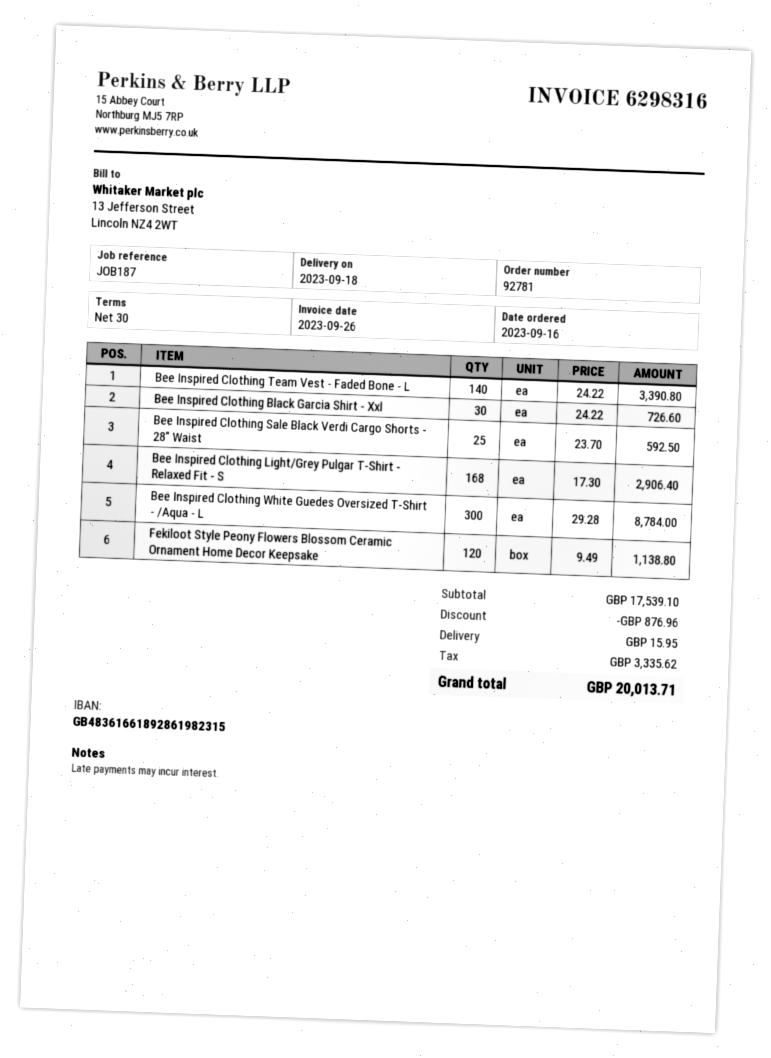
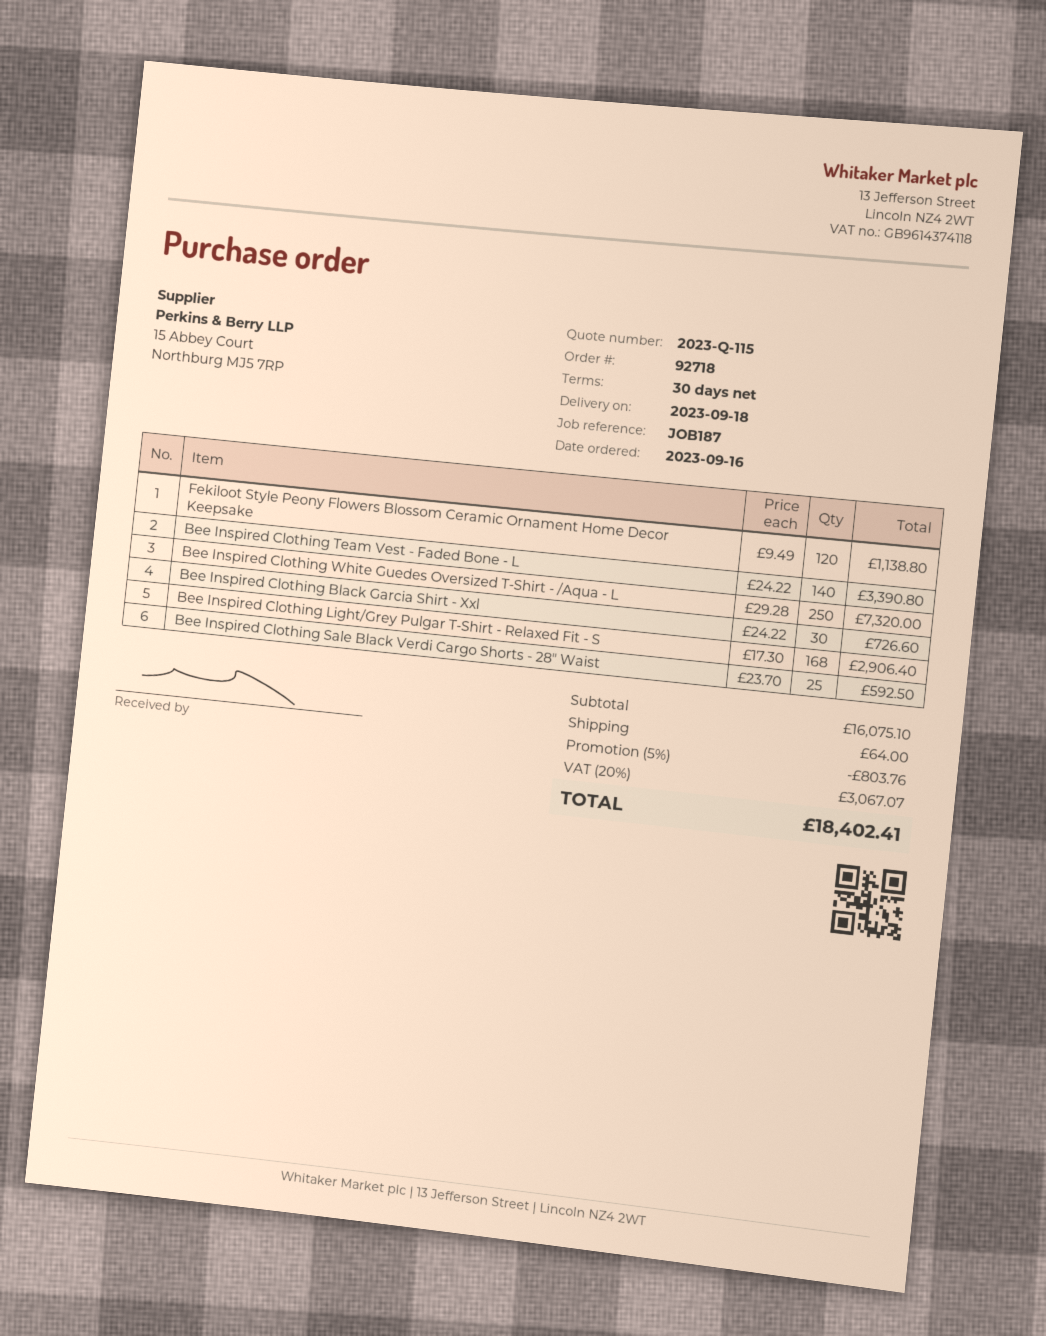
order number: 92781 -> 92718
Bee Inspired Clothing White Guedes Oversized T-Shirt - /Aqua - L: 300 x 29.28 = 8784.00 -> 250 x 29.28 = 7320.00
subtotal: 17539.10 -> 16075.10
discount: 876.96 -> 803.76
shipping: 15.95 -> 64.00
tax: 3335.62 -> 3067.07
total: 20013.71 -> 18402.41

